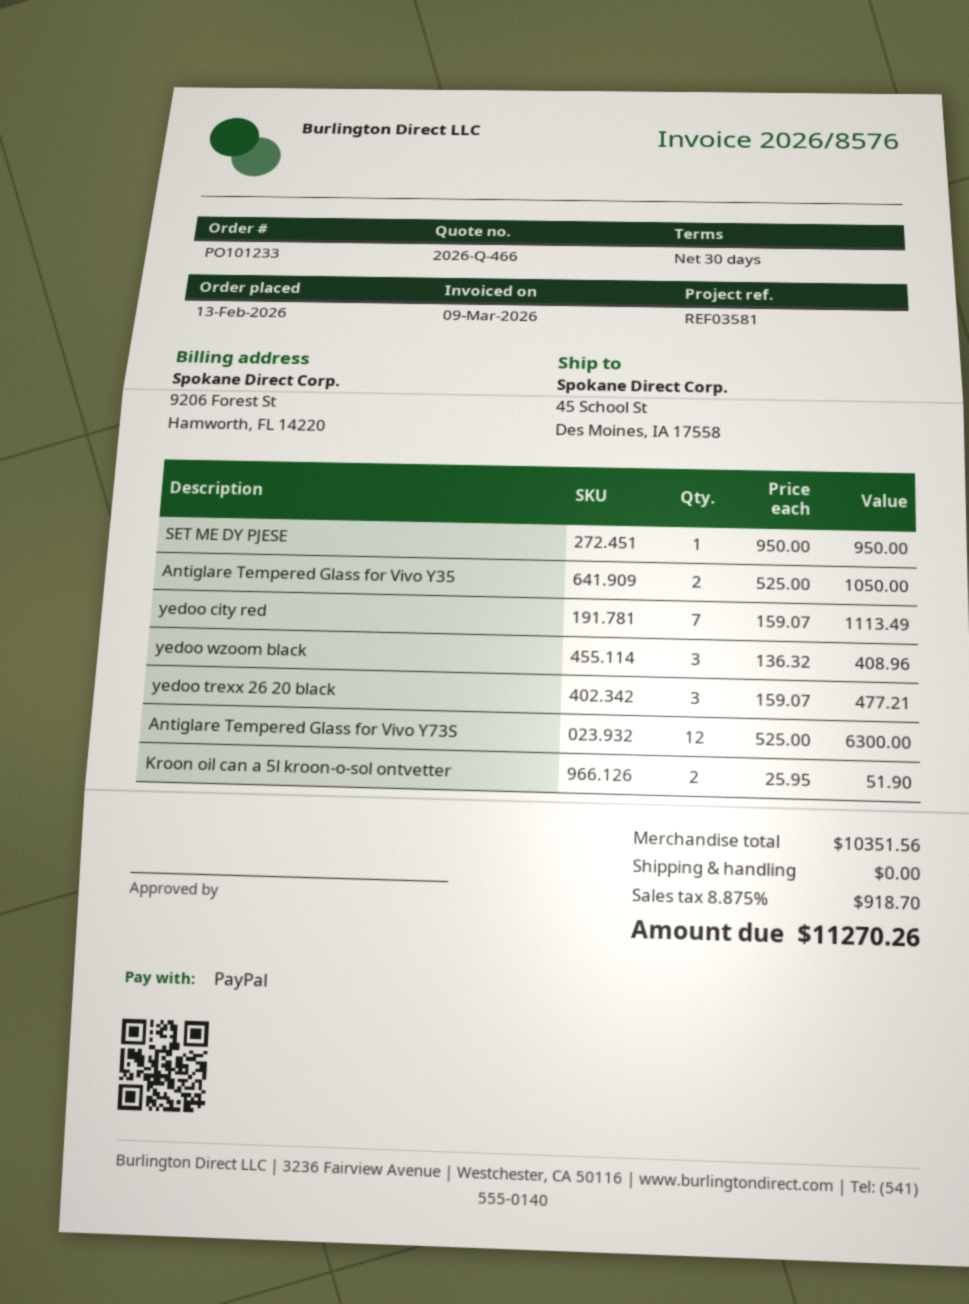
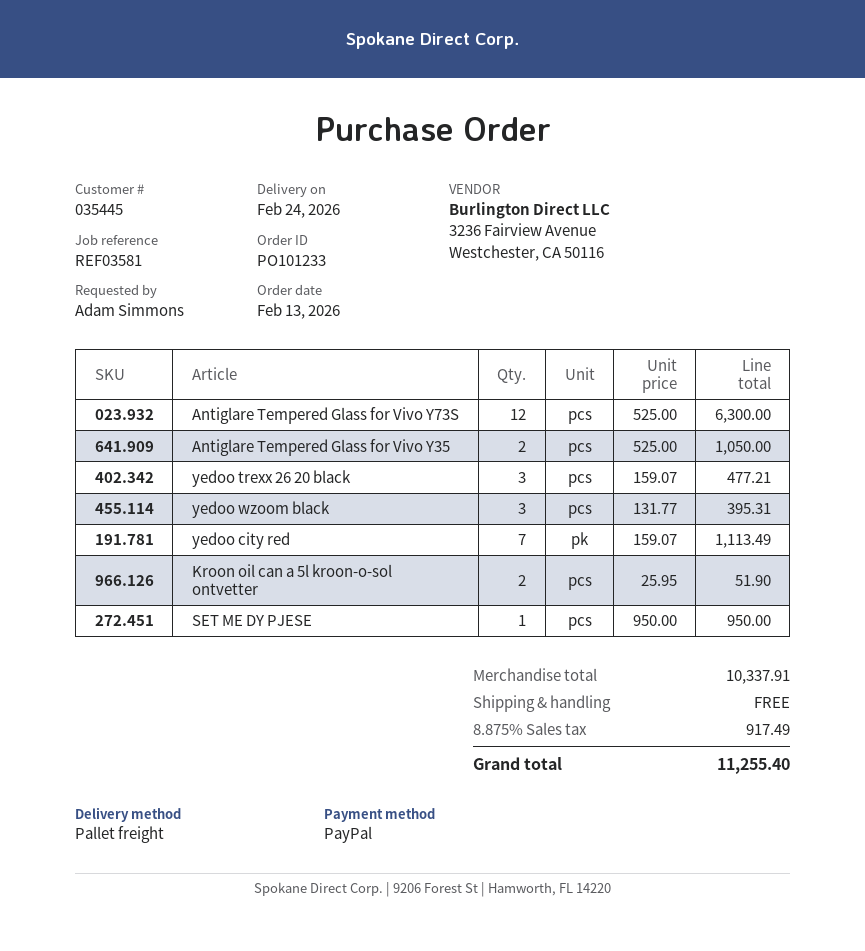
yedoo wzoom black: 3 x 136.32 = 408.96 -> 3 x 131.77 = 395.31
subtotal: 10351.56 -> 10337.91
tax: 8.875% = 918.70 -> 8.875% = 917.49
total: 11270.26 -> 11255.40

